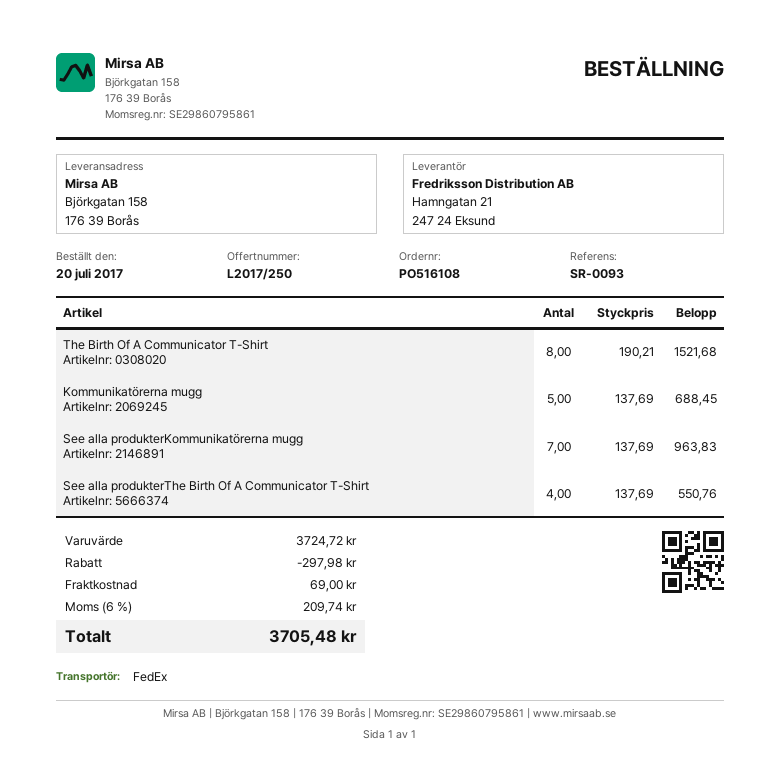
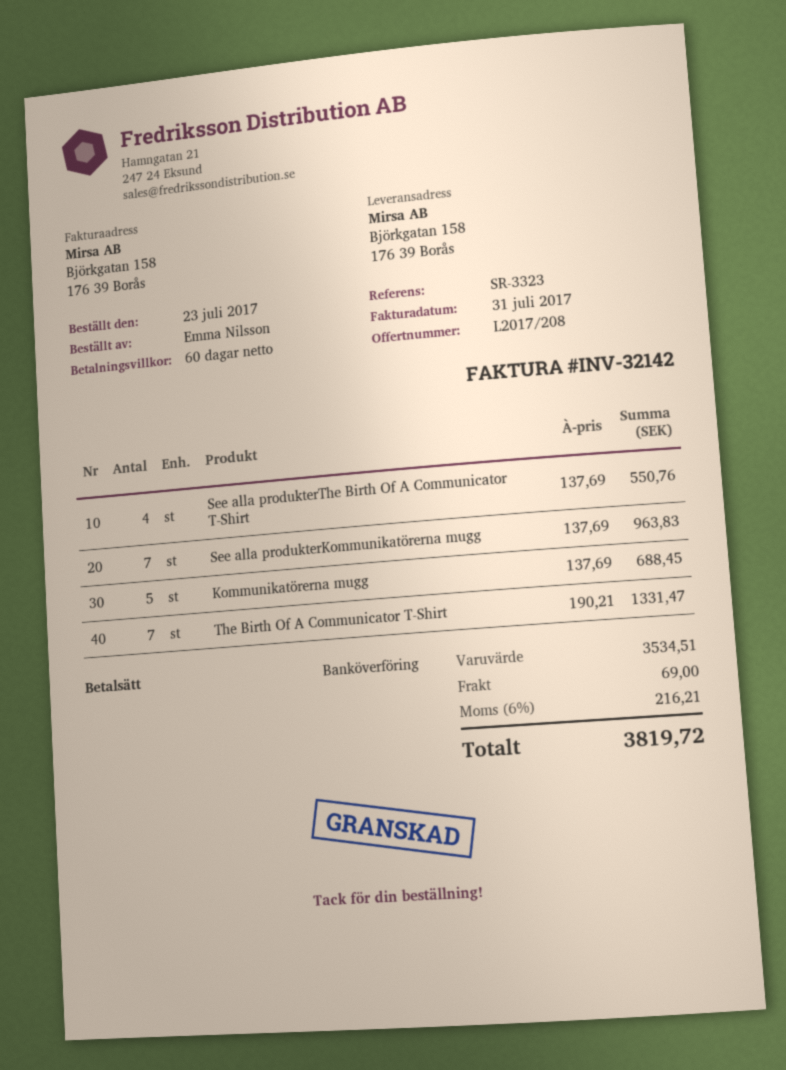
quote number: L2017/250 -> L2017/208
order date: 2017-07-20 -> 2017-07-23
reference: SR-0093 -> SR-3323
The Birth Of A Communicator T-Shirt: 8 x 190.21 = 1521.68 -> 7 x 190.21 = 1331.47
subtotal: 3724.72 -> 3534.51
discount: 297.98 -> none
tax: 6% = 209.74 -> 6% = 216.21
total: 3705.48 -> 3819.72

